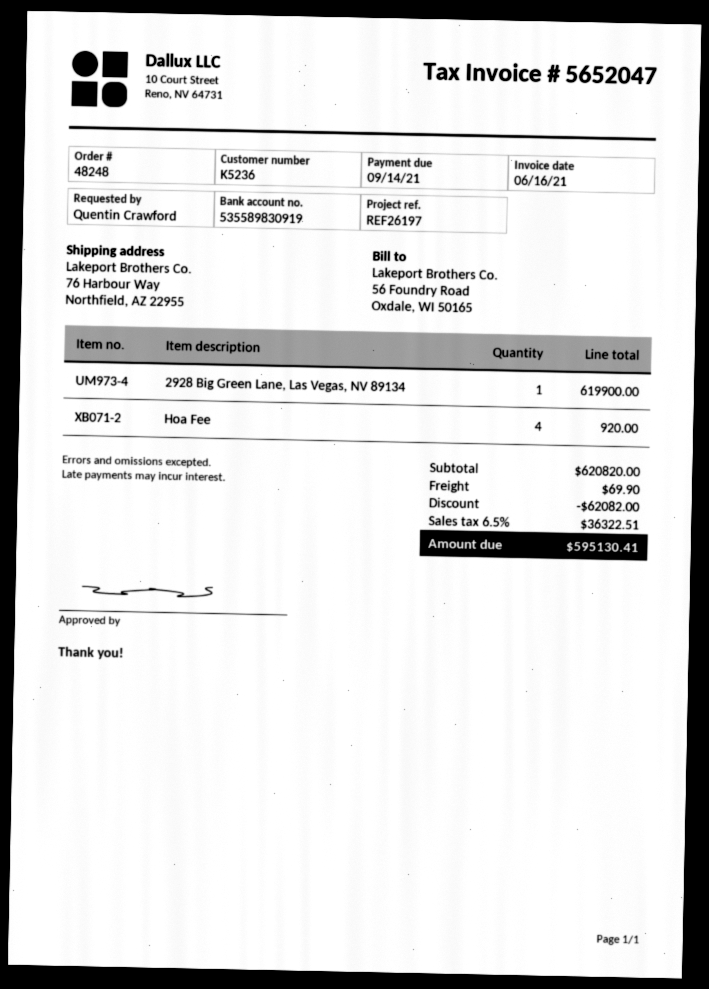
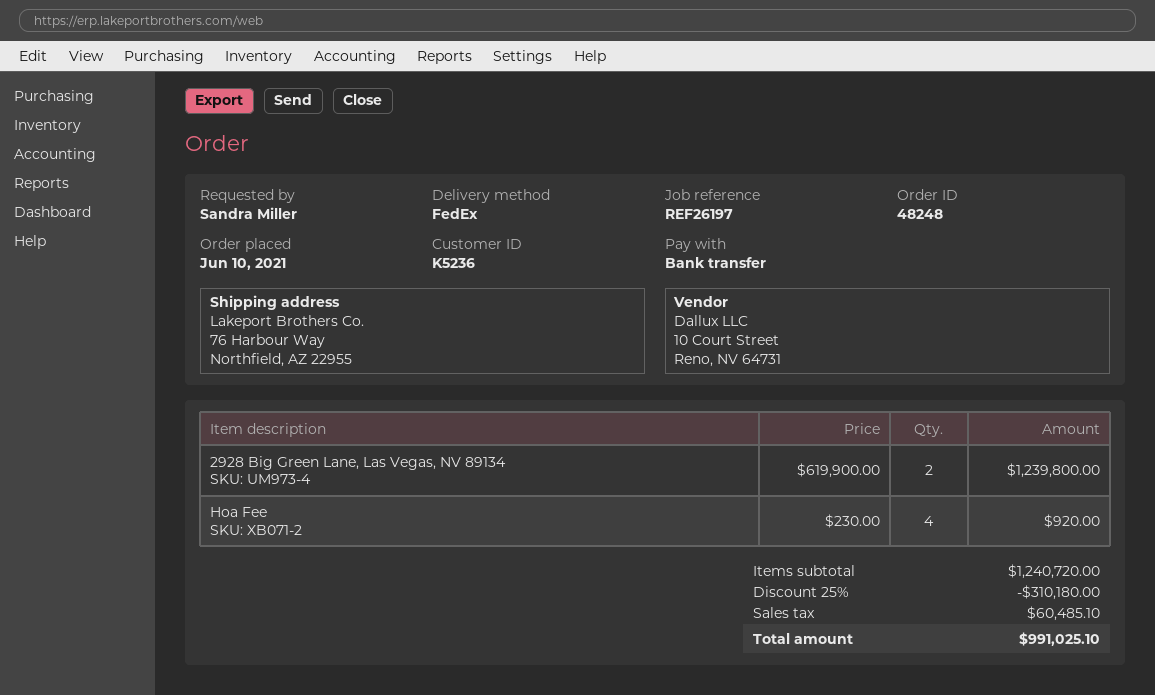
ordered by: Quentin Crawford -> Sandra Miller
2928 Big Green Lane, Las Vegas, NV 89134: 1 for 619900.00 -> 2 for 1239800.00
subtotal: 620820.00 -> 1240720.00
discount: 62082.00 -> 310180.00
shipping: 69.90 -> none
tax: 36322.51 -> 60485.10
total: 595130.41 -> 991025.10

